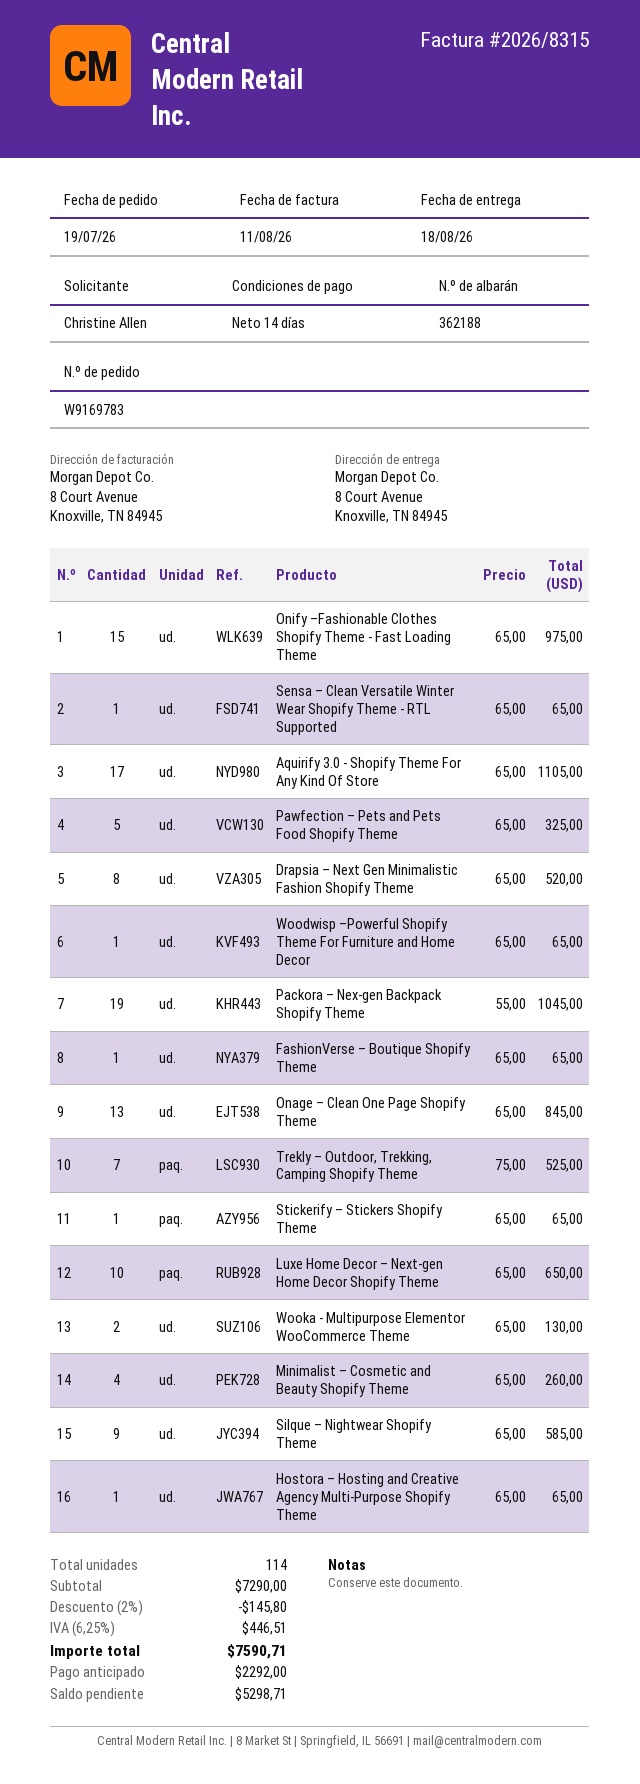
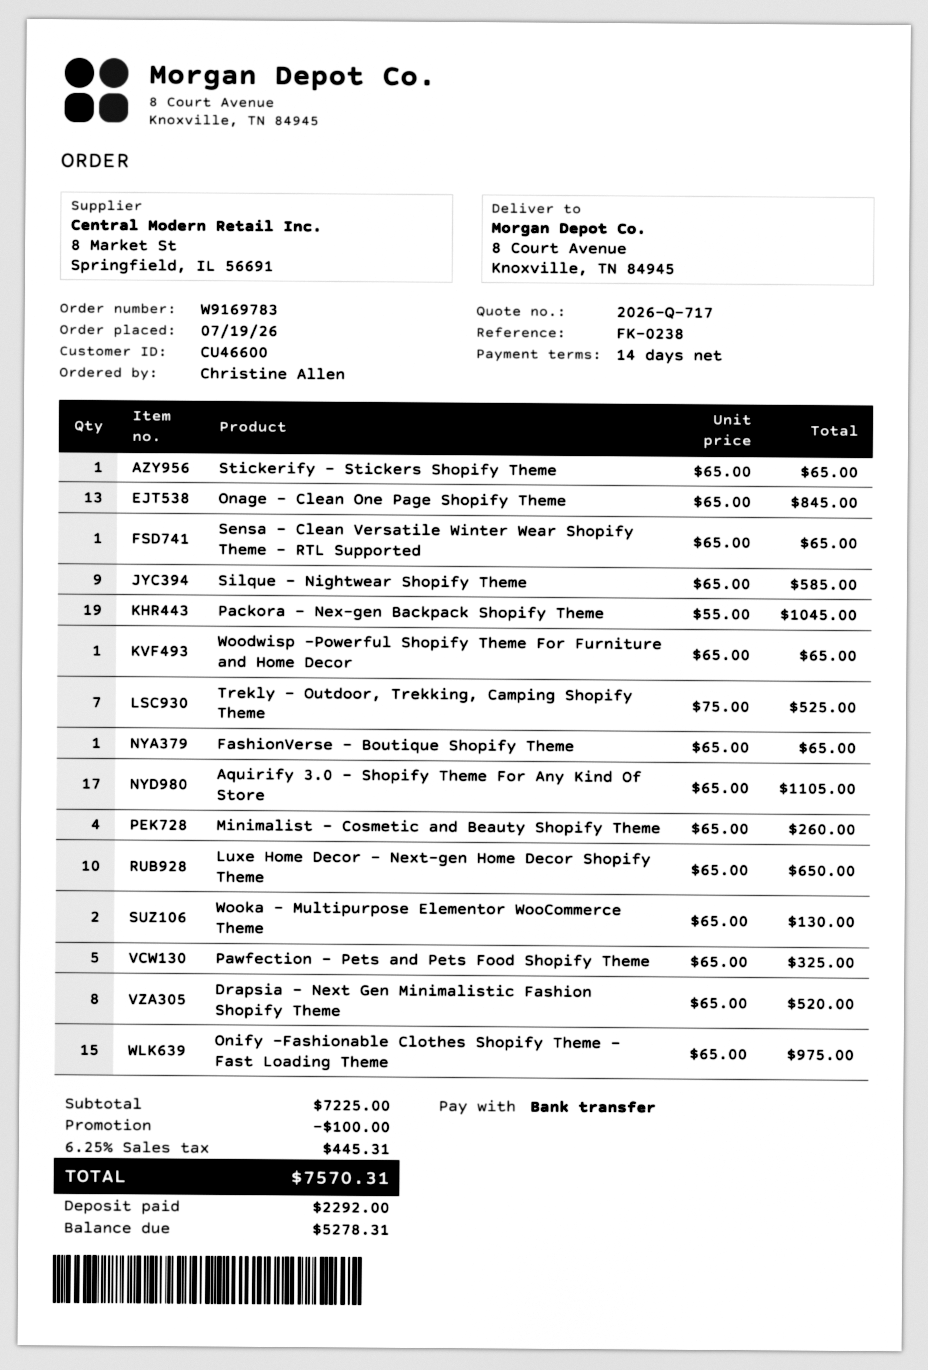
Hostora – Hosting and Creative Agency Multi-Purpose Shopify Theme: 1 x 65.00 = 65.00 -> none
subtotal: 7290.00 -> 7225.00
discount: 145.80 -> 100.00
tax: 6.25% = 446.51 -> 6.25% = 445.31
total: 7590.71 -> 7570.31
balance: 5298.71 -> 5278.31

